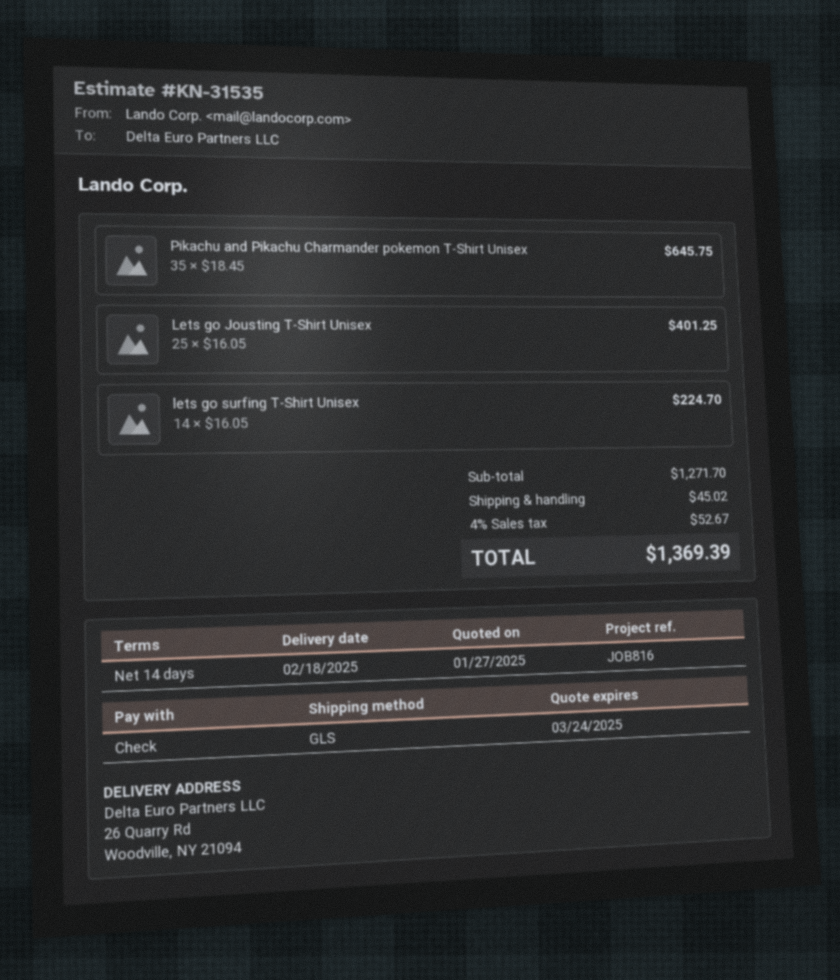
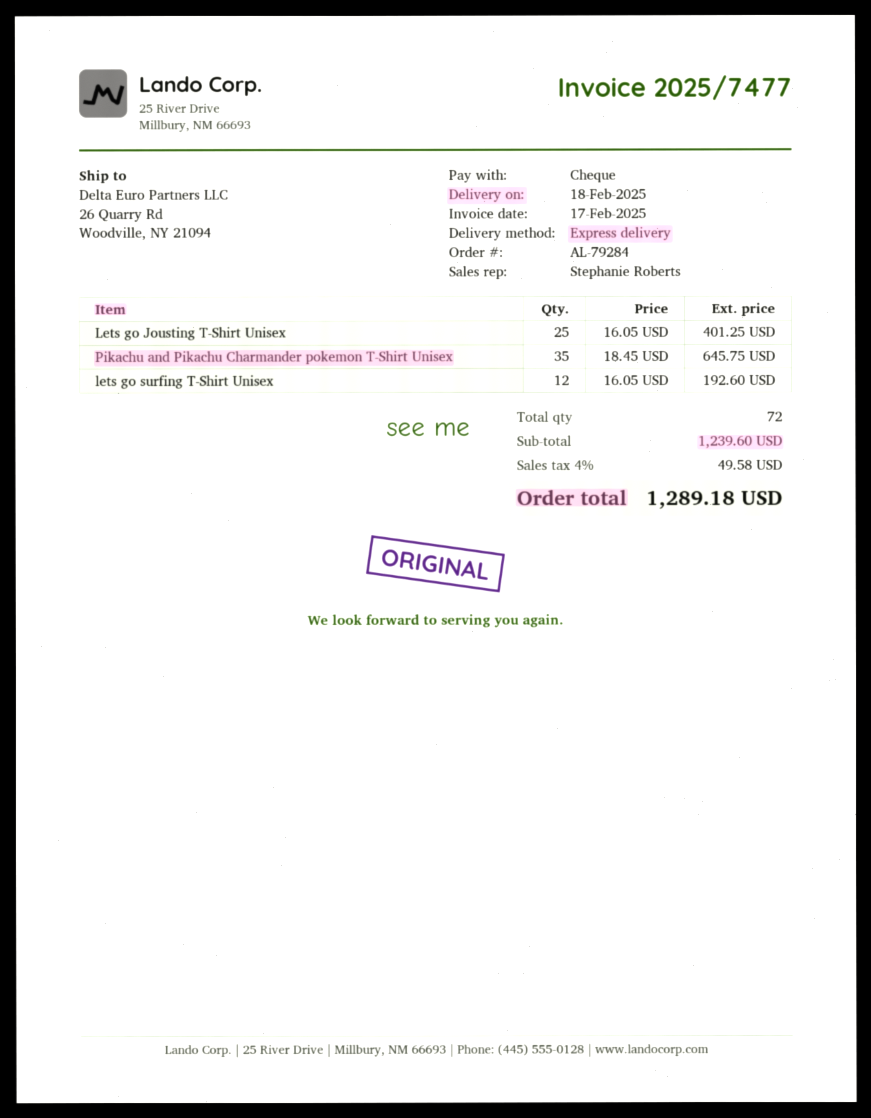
shipping method: GLS -> express
lets go surfing T-Shirt Unisex: 14 x 16.05 = 224.70 -> 12 x 16.05 = 192.60
subtotal: 1271.70 -> 1239.60
shipping: 45.02 -> none
tax: 4% = 52.67 -> 4% = 49.58
total: 1369.39 -> 1289.18

